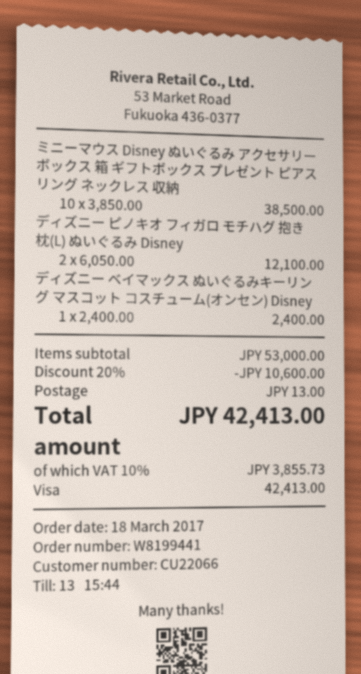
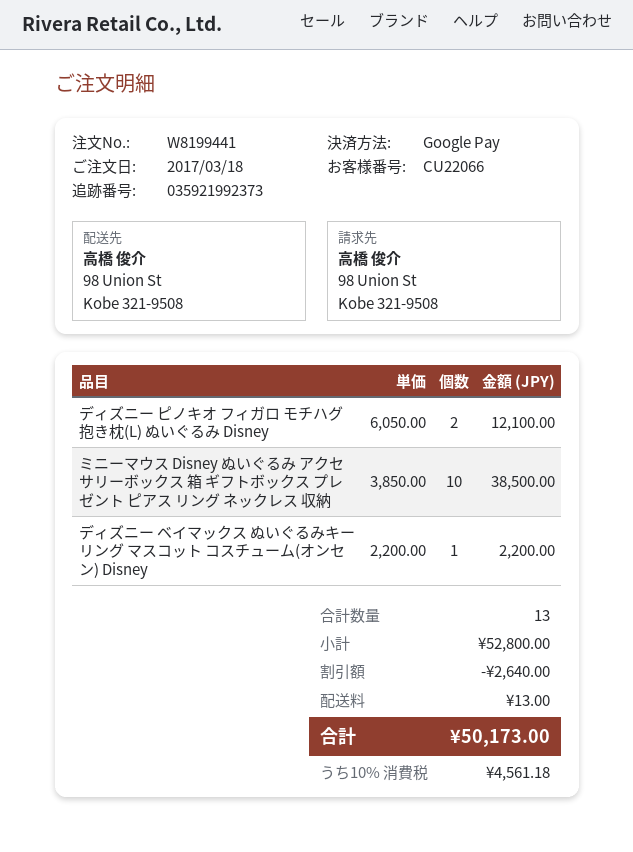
payment method: Visa -> Google Pay
ディズニー ベイマックス ぬいぐるみキーリング マスコット コスチューム(オンセン) Disney: 1 x 2400.00 = 2400.00 -> 1 x 2200.00 = 2200.00
subtotal: 53000.00 -> 52800.00
discount: 10600.00 -> 2640.00
tax: 10% = 3855.73 -> 10% = 4561.18
total: 42413.00 -> 50173.00

